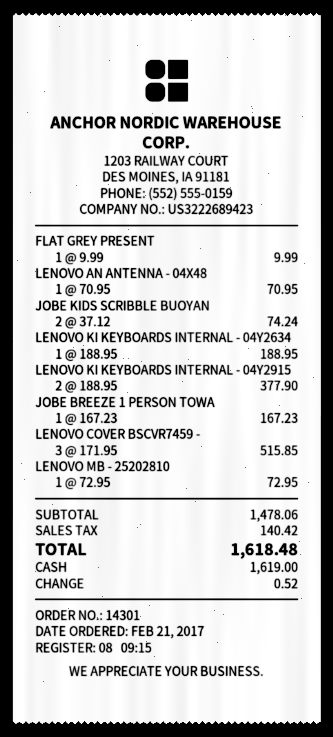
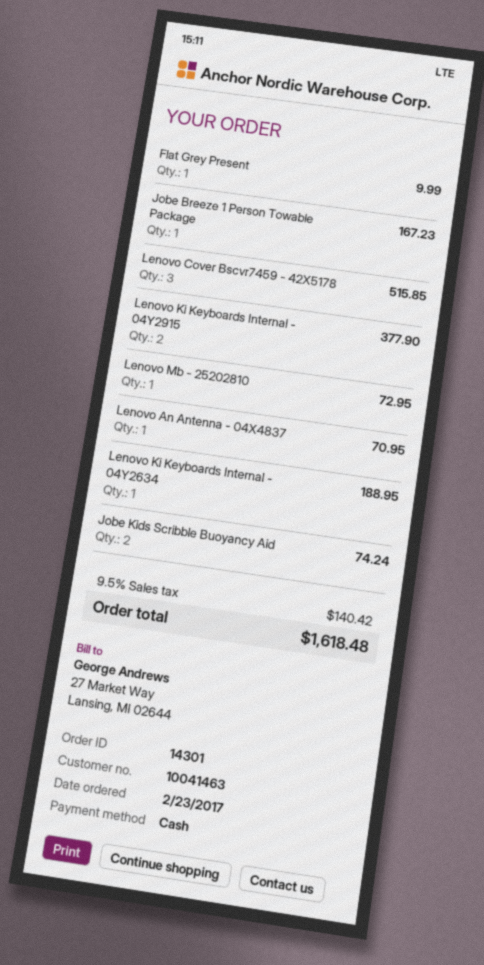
order date: 2017-02-21 -> 2017-02-23

